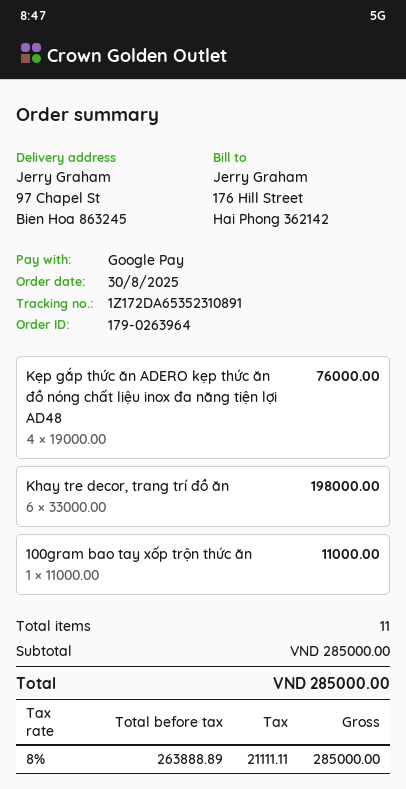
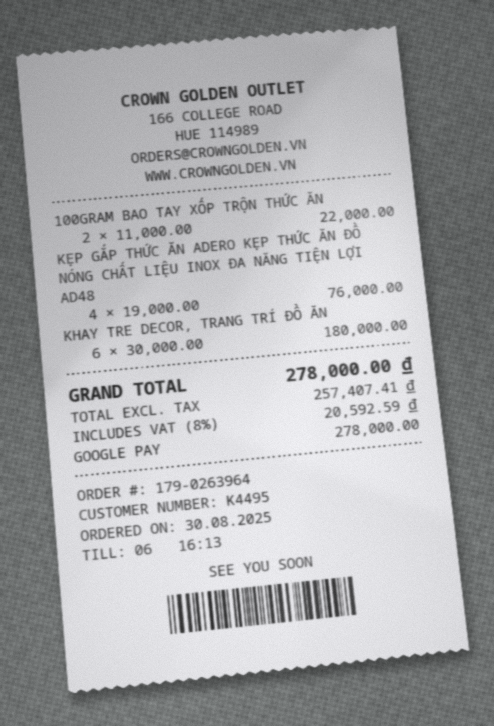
Khay tre decor, trang trí đồ ăn: 6 x 33000.00 = 198000.00 -> 6 x 30000.00 = 180000.00
100gram bao tay xốp trộn thức ăn: 1 x 11000.00 = 11000.00 -> 2 x 11000.00 = 22000.00
net: 263888.89 -> 257407.41
tax: 8% = 21111.11 -> 8% = 20592.59
total: 285000.00 -> 278000.00

